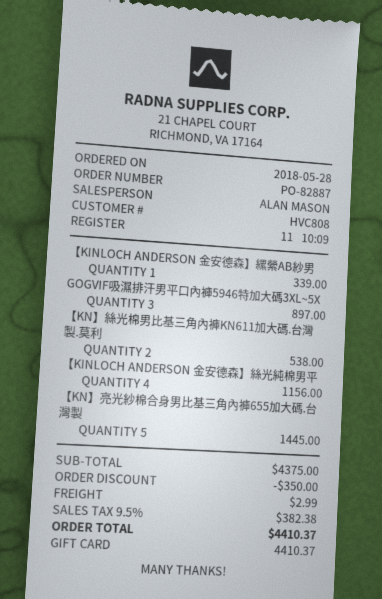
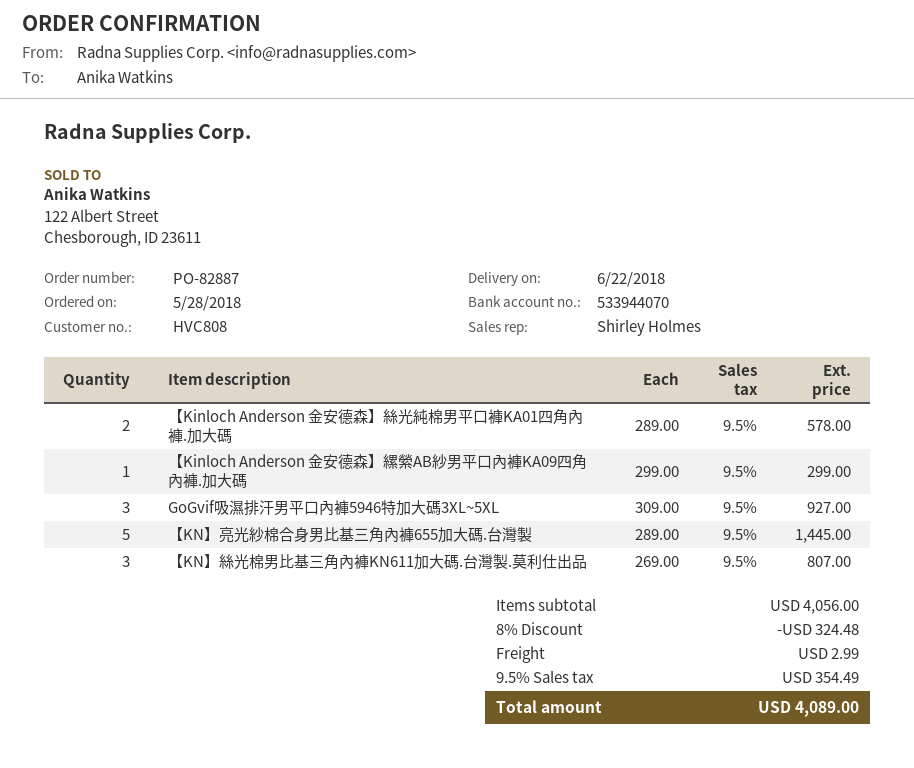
sales rep: ALAN MASON -> Shirley Holmes
【KINLOCH ANDERSON 金安德森】縲縈AB紗男: 1 for 339.00 -> 1 for 299.00
GOGVIF吸濕排汗男平口內褲5946特加大碼3XL~5X: 3 for 897.00 -> 3 for 927.00
【KN】絲光棉男比基三角內褲KN611加大碼.台灣製.莫利: 2 for 538.00 -> 3 for 807.00
【KINLOCH ANDERSON 金安德森】絲光純棉男平: 4 for 1156.00 -> 2 for 578.00
subtotal: 4375.00 -> 4056.00
discount: 350.00 -> 324.48
tax: 9.5% = 382.38 -> 9.5% = 354.49
total: 4410.37 -> 4089.00

